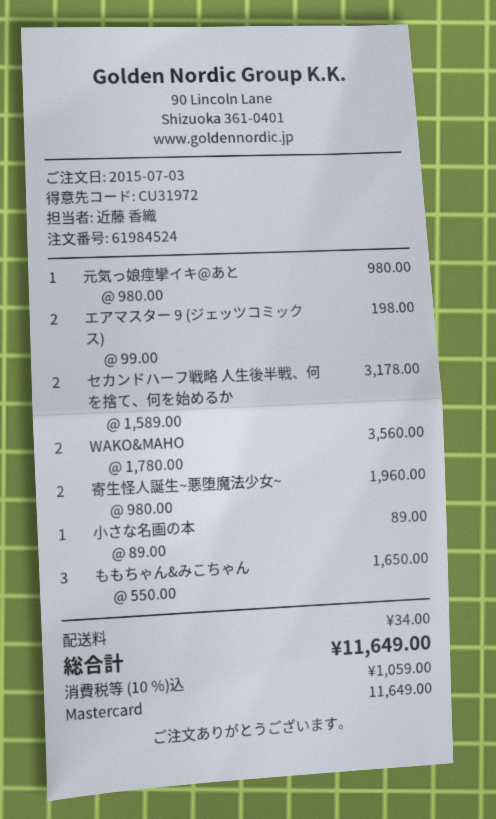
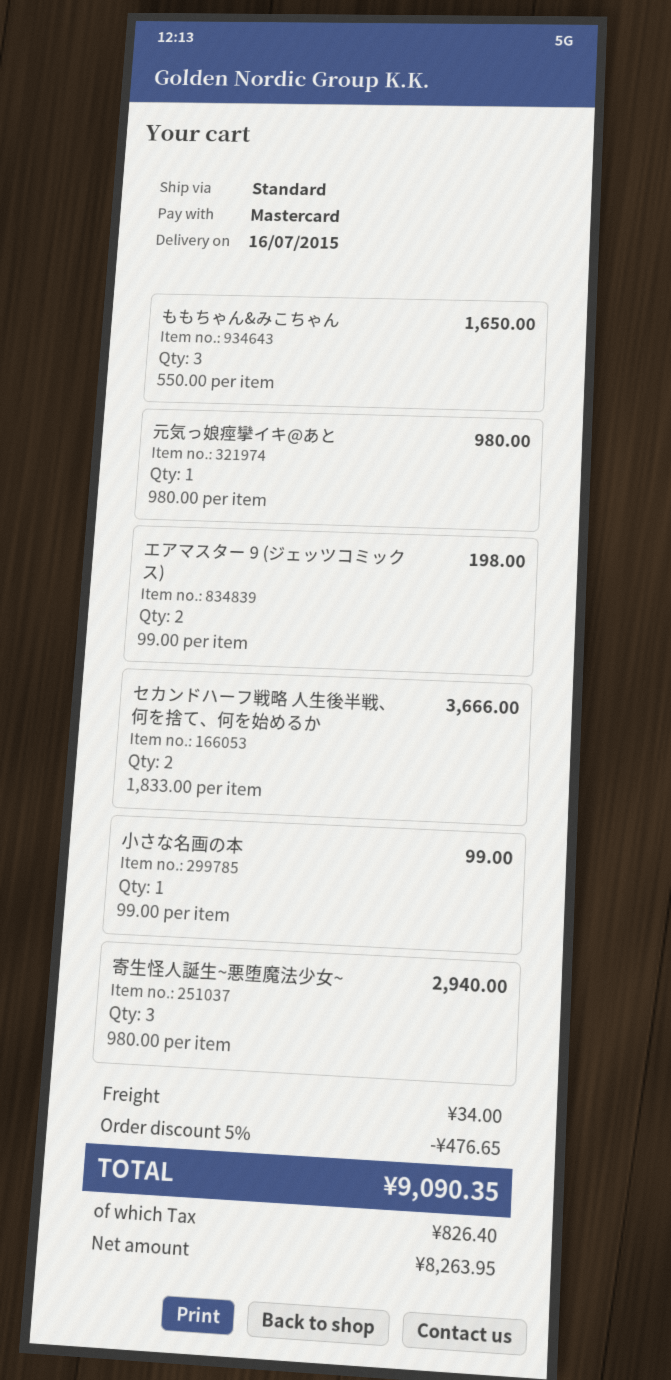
セカンドハーフ戦略 人生後半戦、何を捨て、何を始めるか: 2 x 1589.00 = 3178.00 -> 2 x 1833.00 = 3666.00
WAKO&MAHO: 2 x 1780.00 = 3560.00 -> none
寄生怪人誕生~悪堕魔法少女~: 2 x 980.00 = 1960.00 -> 3 x 980.00 = 2940.00
小さな名画の本: 1 x 89.00 = 89.00 -> 1 x 99.00 = 99.00
discount: none -> 5% = 476.65
tax: 1059.00 -> 826.40
total: 11649.00 -> 9090.35

